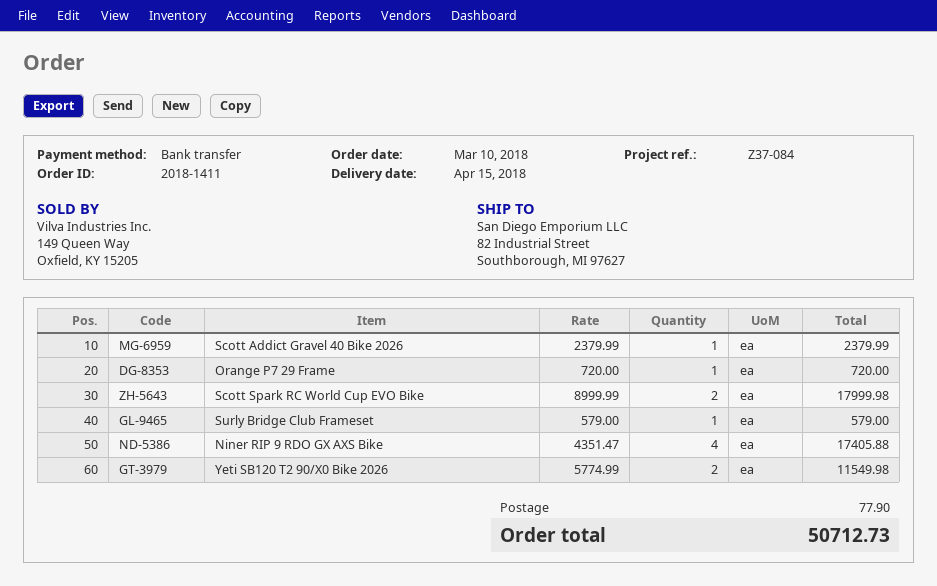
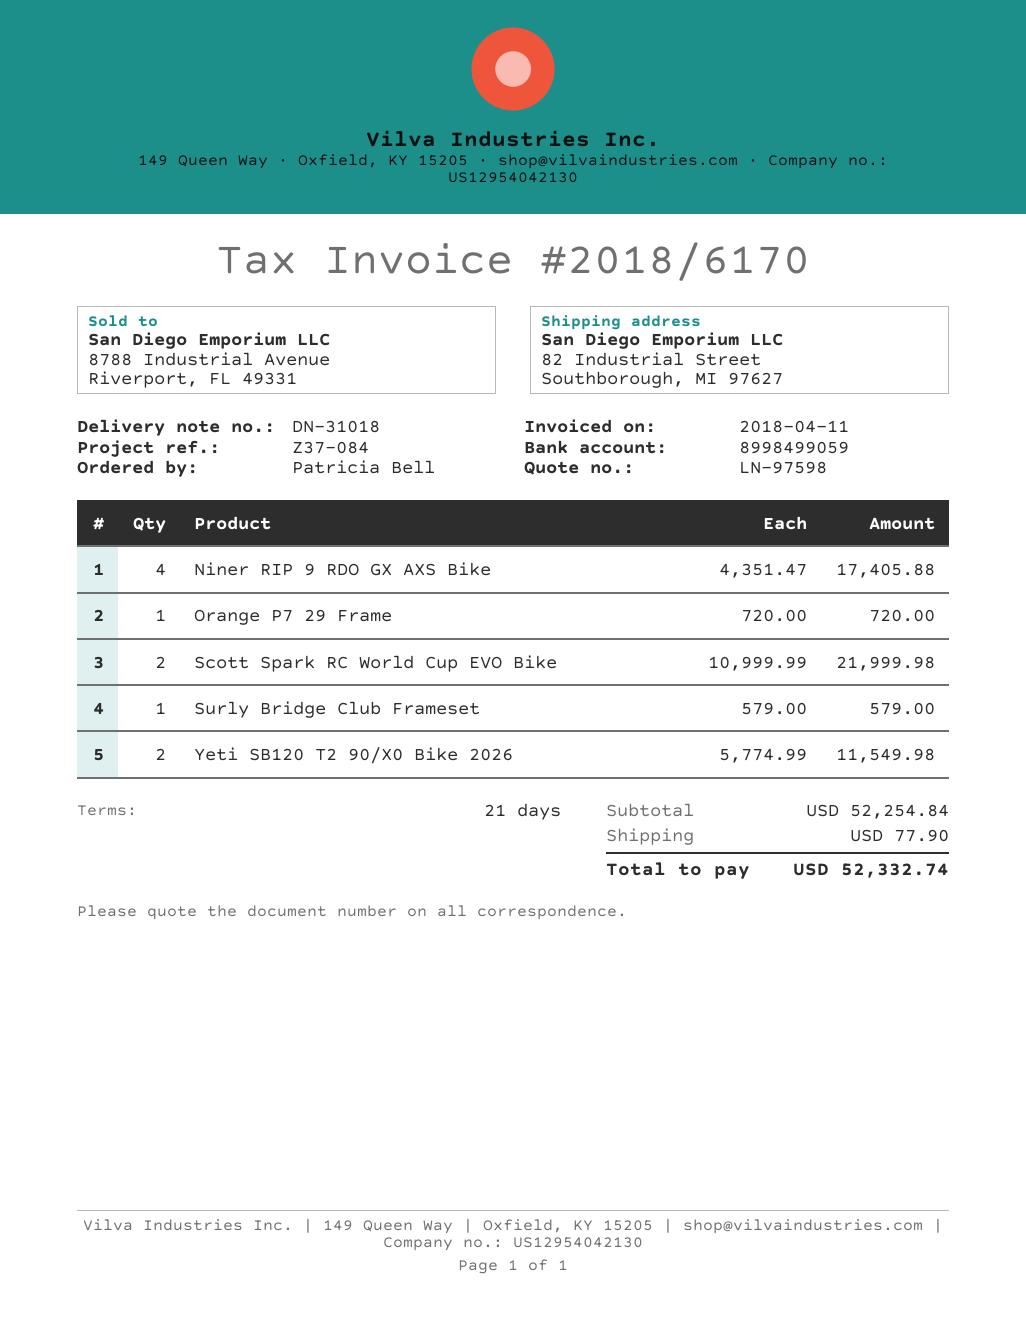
Scott Addict Gravel 40 Bike 2026: 1 x 2379.99 = 2379.99 -> none
Scott Spark RC World Cup EVO Bike: 2 x 8999.99 = 17999.98 -> 2 x 10999.99 = 21999.98
total: 50712.73 -> 52332.74

